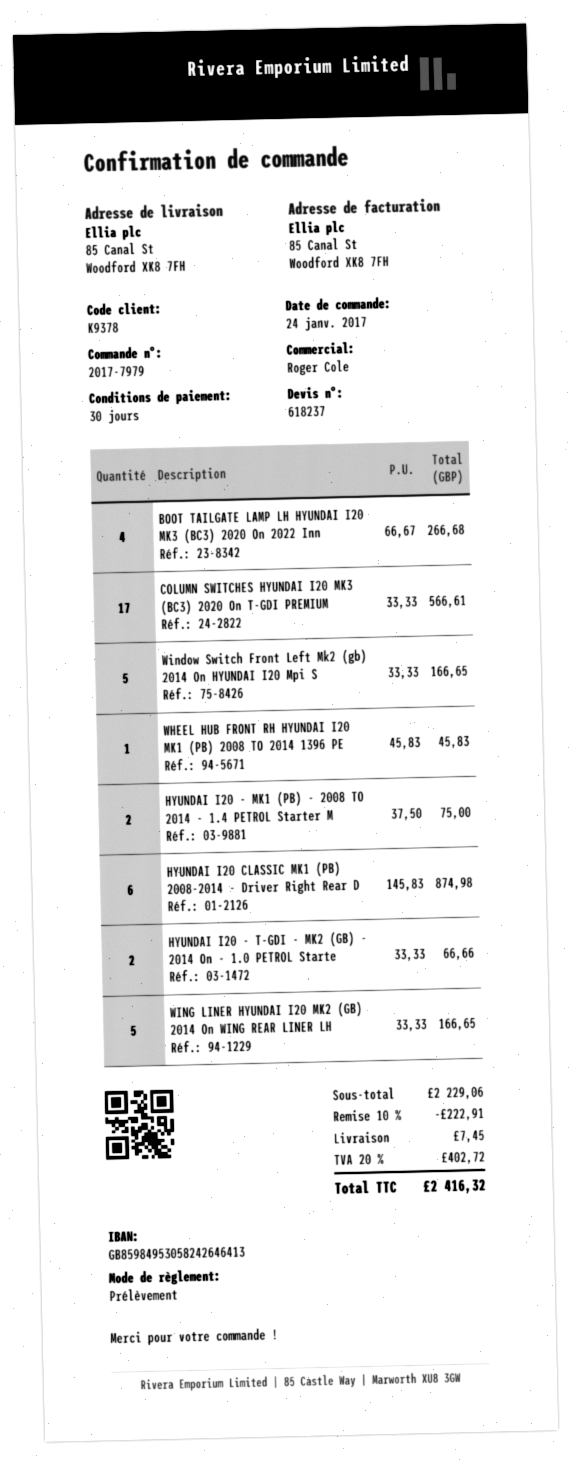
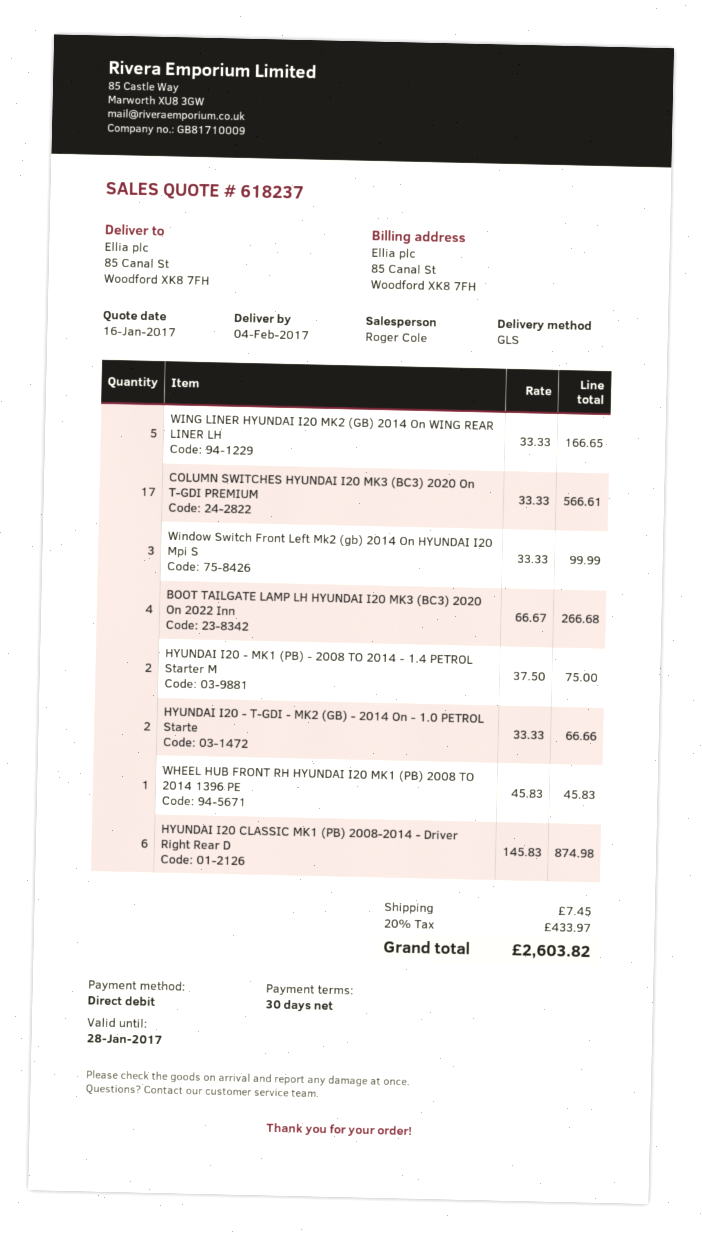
Window Switch Front Left Mk2 (gb) 2014 On HYUNDAI I20 Mpi S: 5 x 33.33 = 166.65 -> 3 x 33.33 = 99.99
discount: 10% = 222.91 -> none
tax: 20% = 402.72 -> 20% = 433.97
total: 2416.32 -> 2603.82

